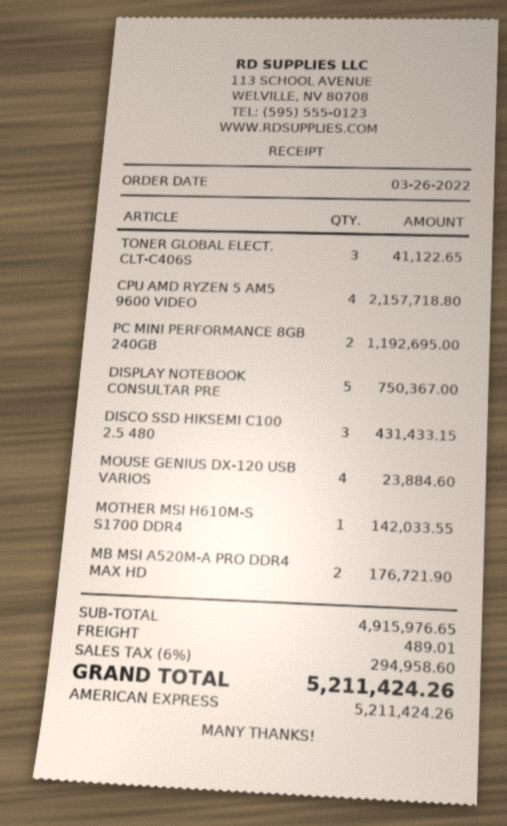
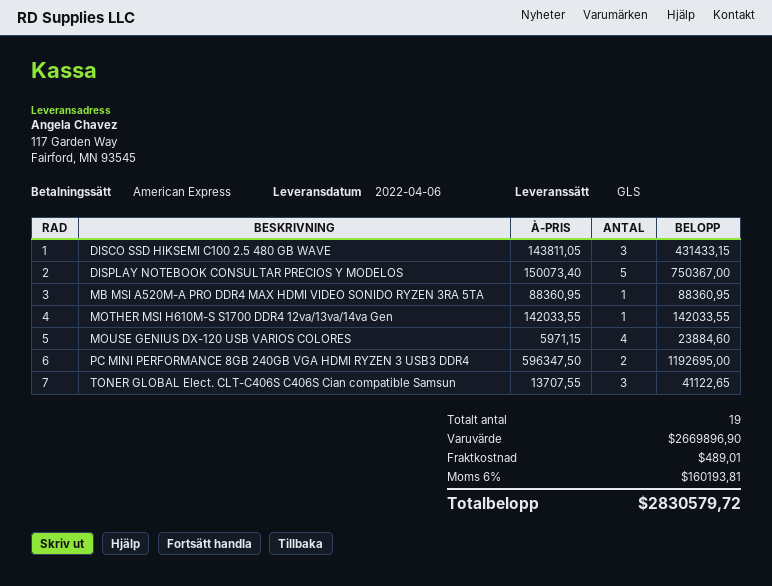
CPU AMD RYZEN 5 AM5 9600 VIDEO: 4 for 2157718.80 -> none
MB MSI A520M-A PRO DDR4 MAX HD: 2 for 176721.90 -> 1 for 88360.95
subtotal: 4915976.65 -> 2669896.90
tax: 6% = 294958.60 -> 6% = 160193.81
total: 5211424.26 -> 2830579.72

